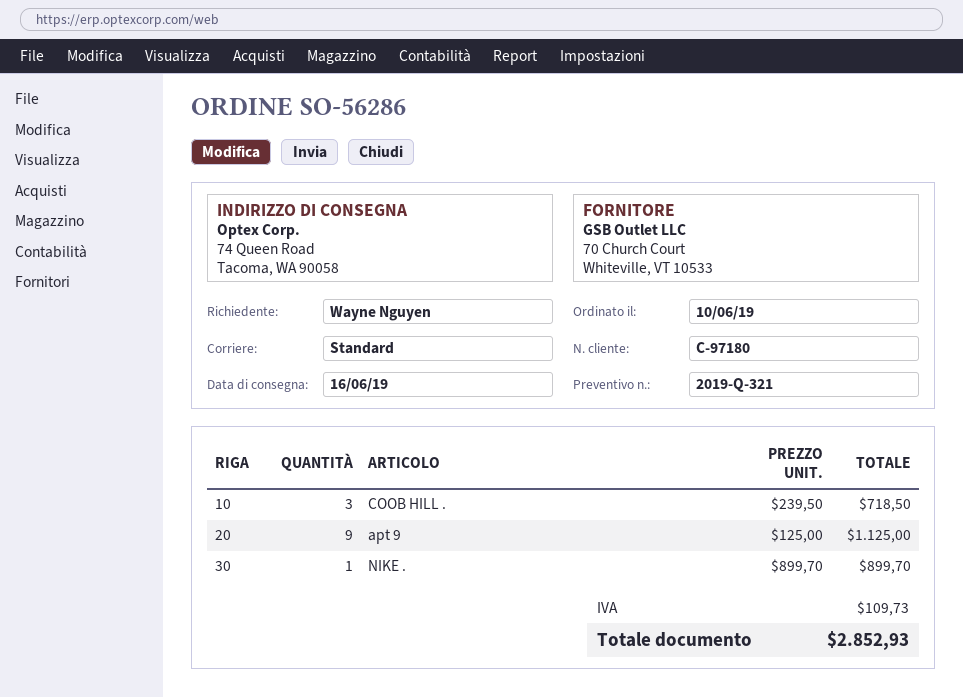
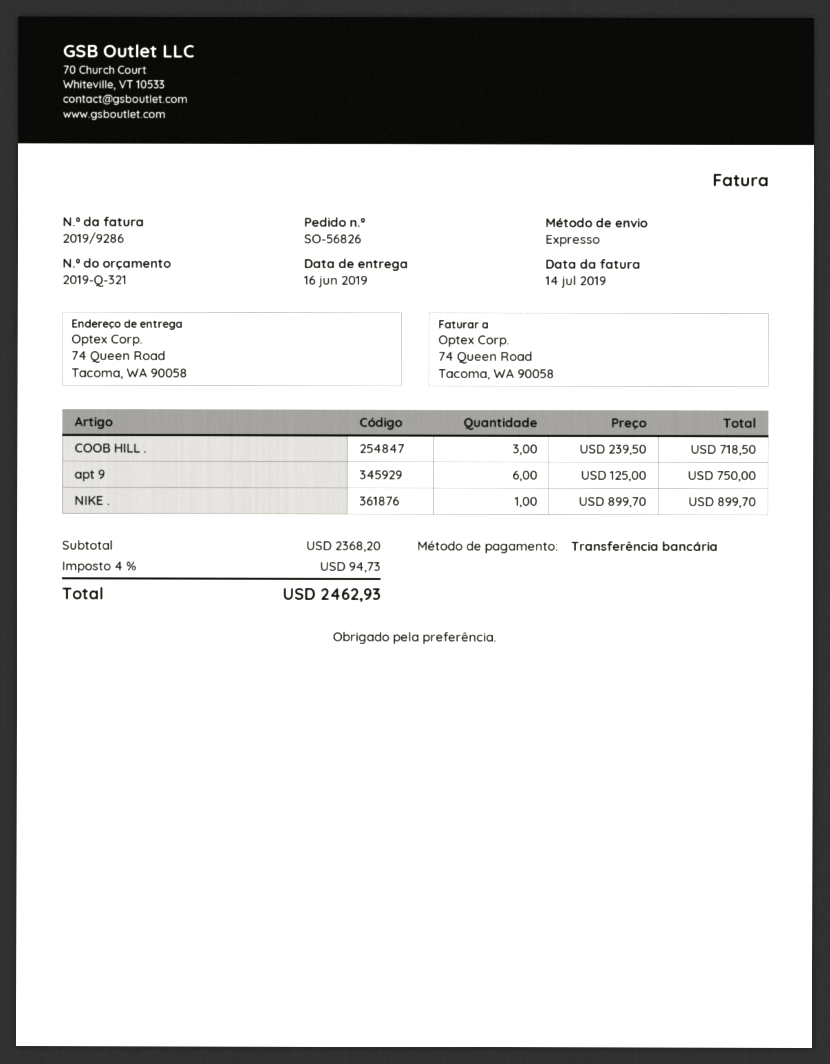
order number: SO-56286 -> SO-56826
shipping method: standard -> express
apt 9: 9 x 125.00 = 1125.00 -> 6 x 125.00 = 750.00
tax: 109.73 -> 94.73
total: 2852.93 -> 2462.93

